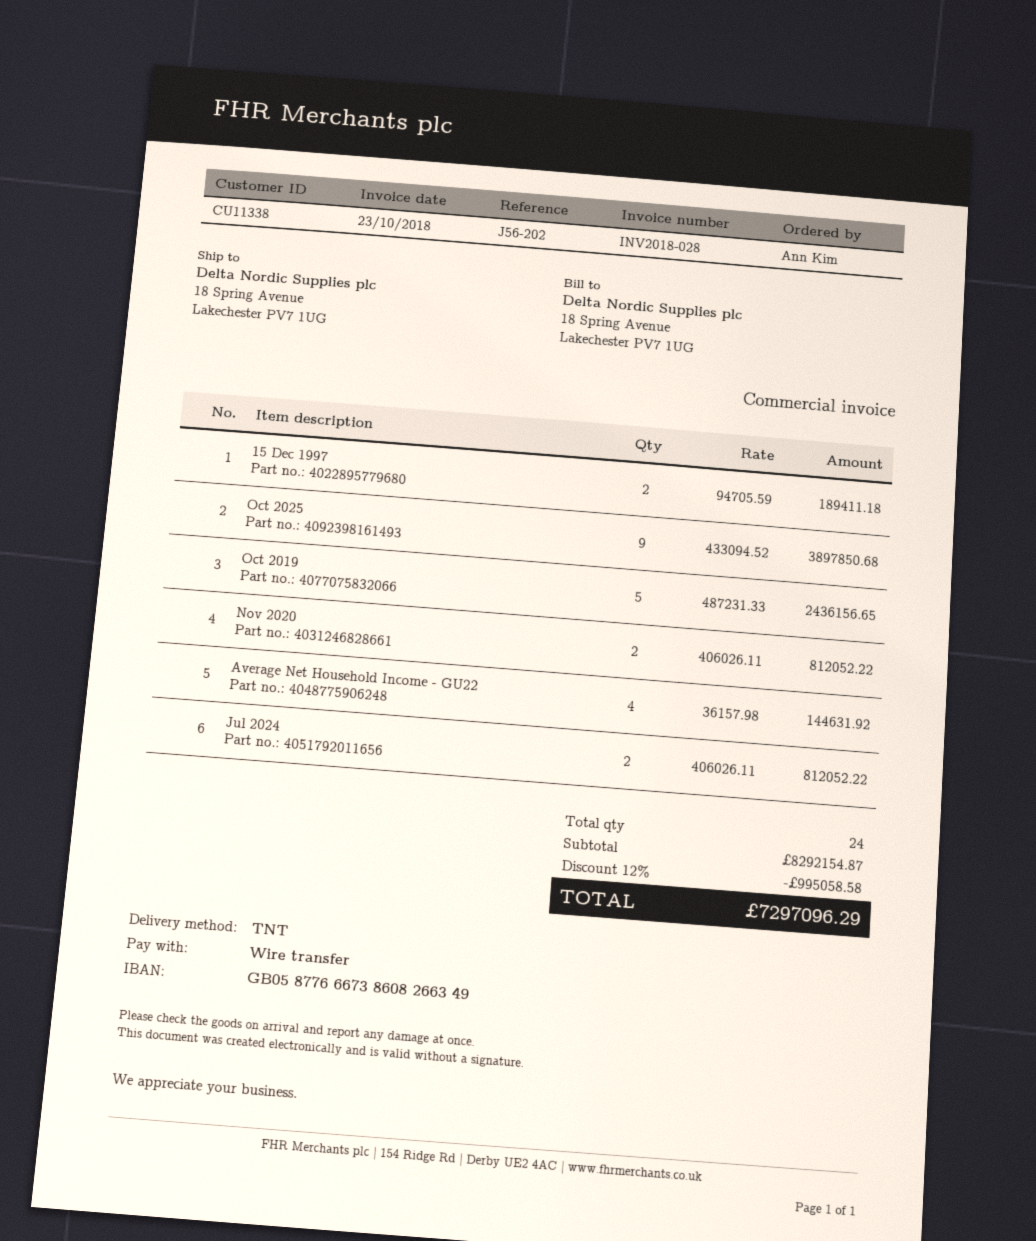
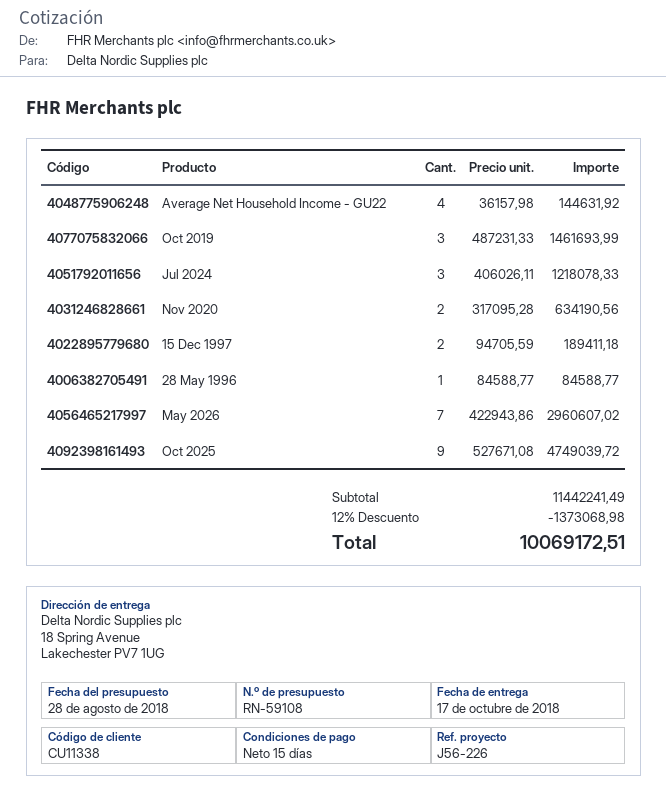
reference: J56-202 -> J56-226
Oct 2025: 9 x 433094.52 = 3897850.68 -> 9 x 527671.08 = 4749039.72
Oct 2019: 5 x 487231.33 = 2436156.65 -> 3 x 487231.33 = 1461693.99
Nov 2020: 2 x 406026.11 = 812052.22 -> 2 x 317095.28 = 634190.56
Jul 2024: 2 x 406026.11 = 812052.22 -> 3 x 406026.11 = 1218078.33
28 May 1996: none -> 1 x 84588.77 = 84588.77
May 2026: none -> 7 x 422943.86 = 2960607.02
subtotal: 8292154.87 -> 11442241.49
discount: 12% = 995058.58 -> 12% = 1373068.98
total: 7297096.29 -> 10069172.51

